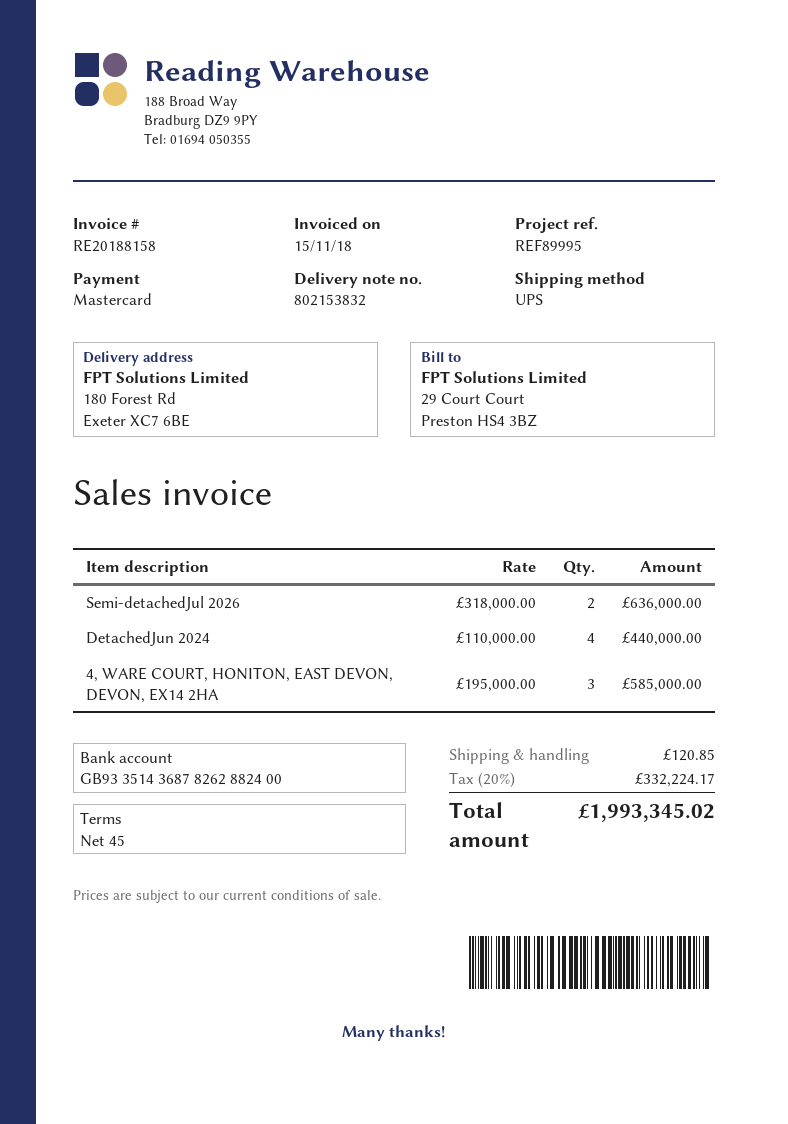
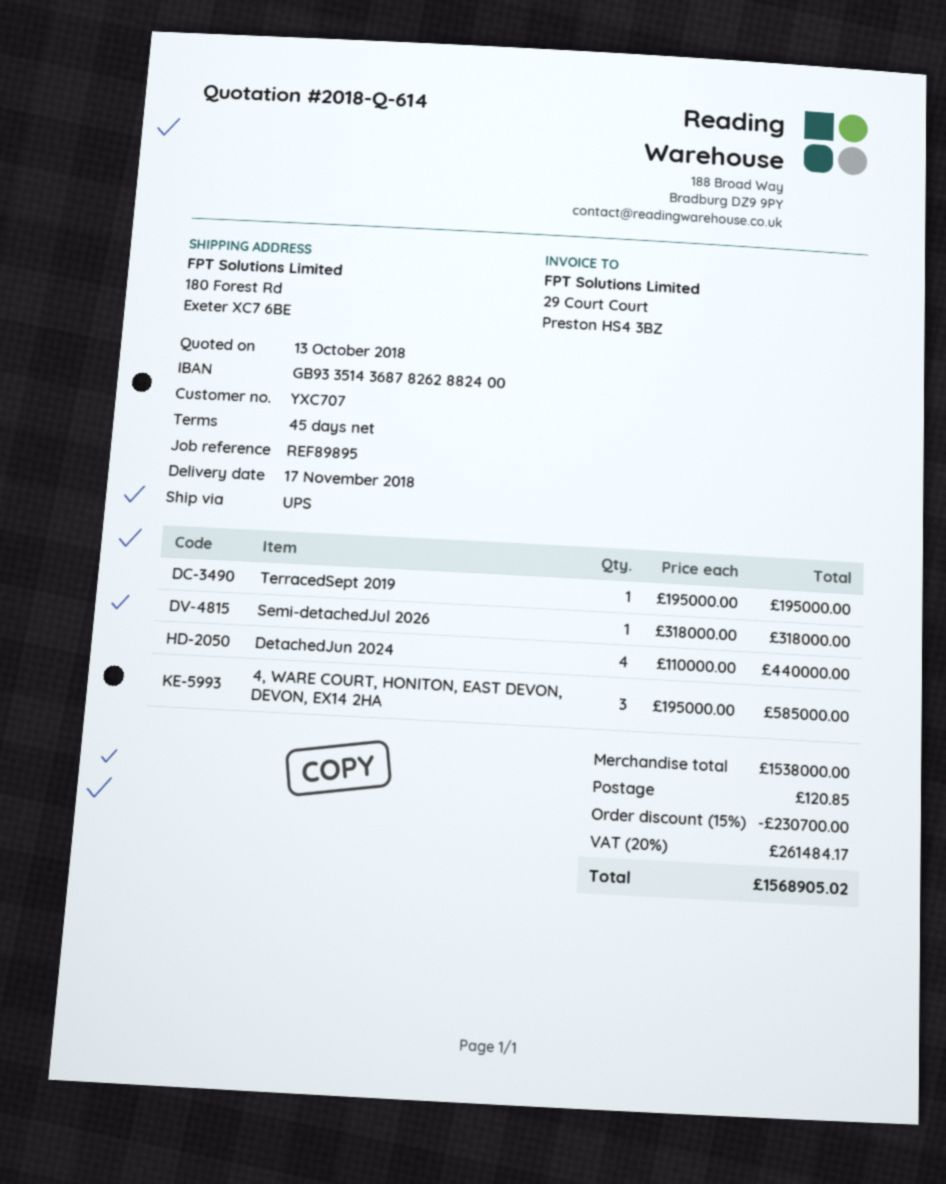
reference: REF89995 -> REF89895
Semi-detachedJul 2026: 2 x 318000.00 = 636000.00 -> 1 x 318000.00 = 318000.00
TerracedSept 2019: none -> 1 x 195000.00 = 195000.00
discount: none -> 15% = 230700.00
tax: 20% = 332224.17 -> 20% = 261484.17
total: 1993345.02 -> 1568905.02

